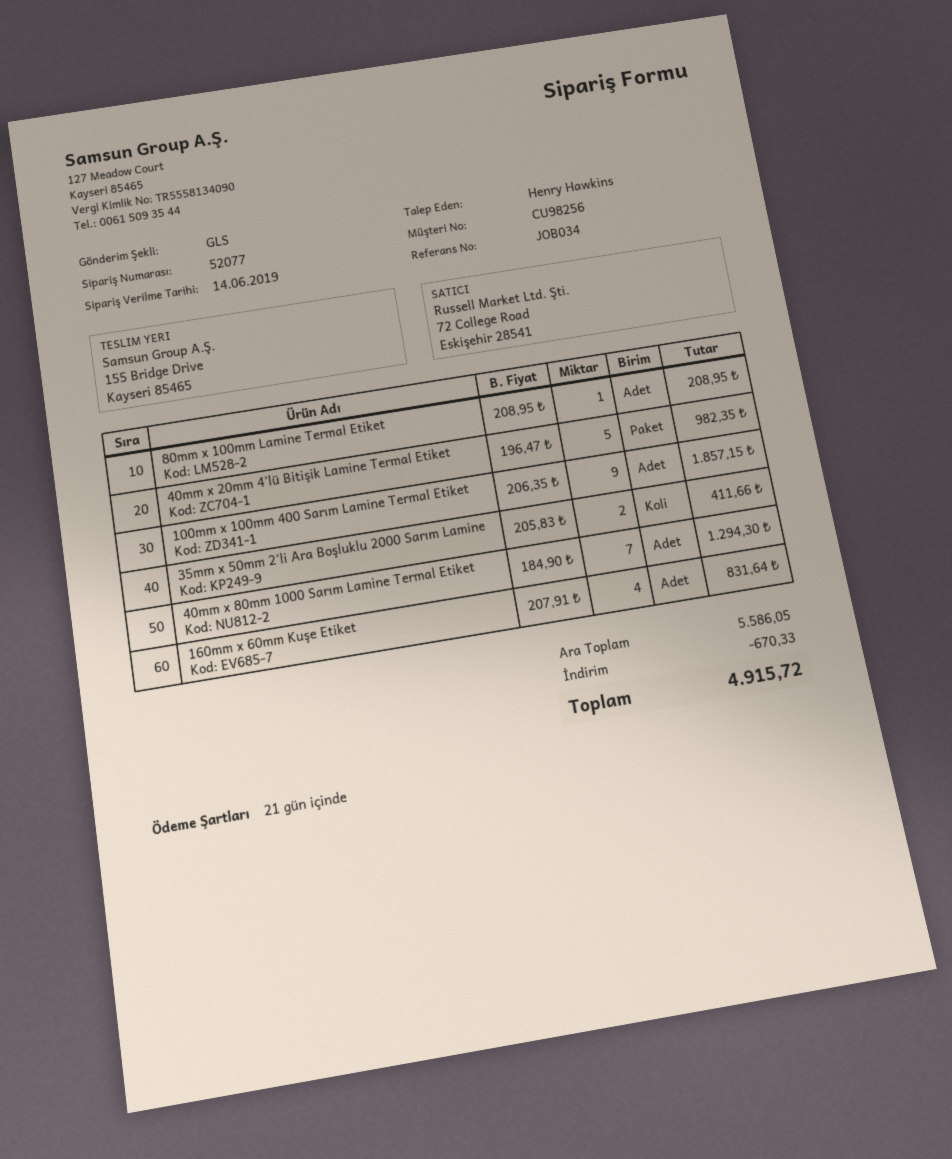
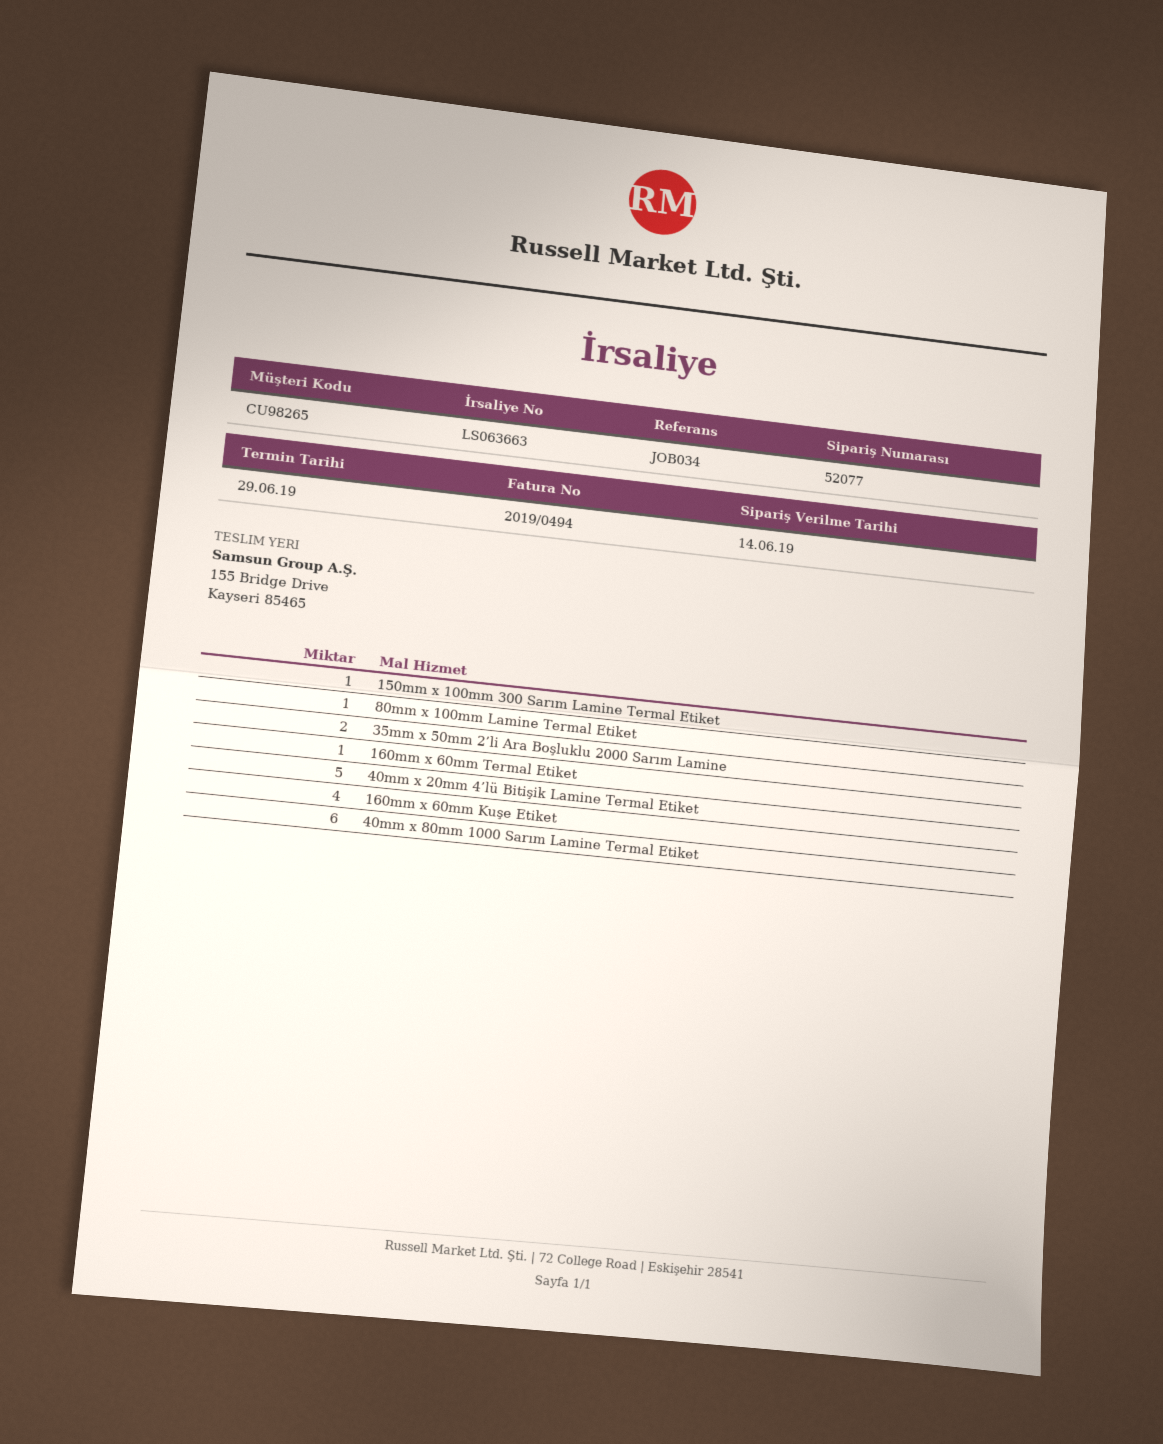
customer number: CU98256 -> CU98265
100mm x 100mm 400 Sarım Lamine Termal Etiket: 9 -> none
40mm x 80mm 1000 Sarım Lamine Termal Etiket: 7 -> 6
150mm x 100mm 300 Sarım Lamine Termal Etiket: none -> 1
160mm x 60mm Termal Etiket: none -> 1

